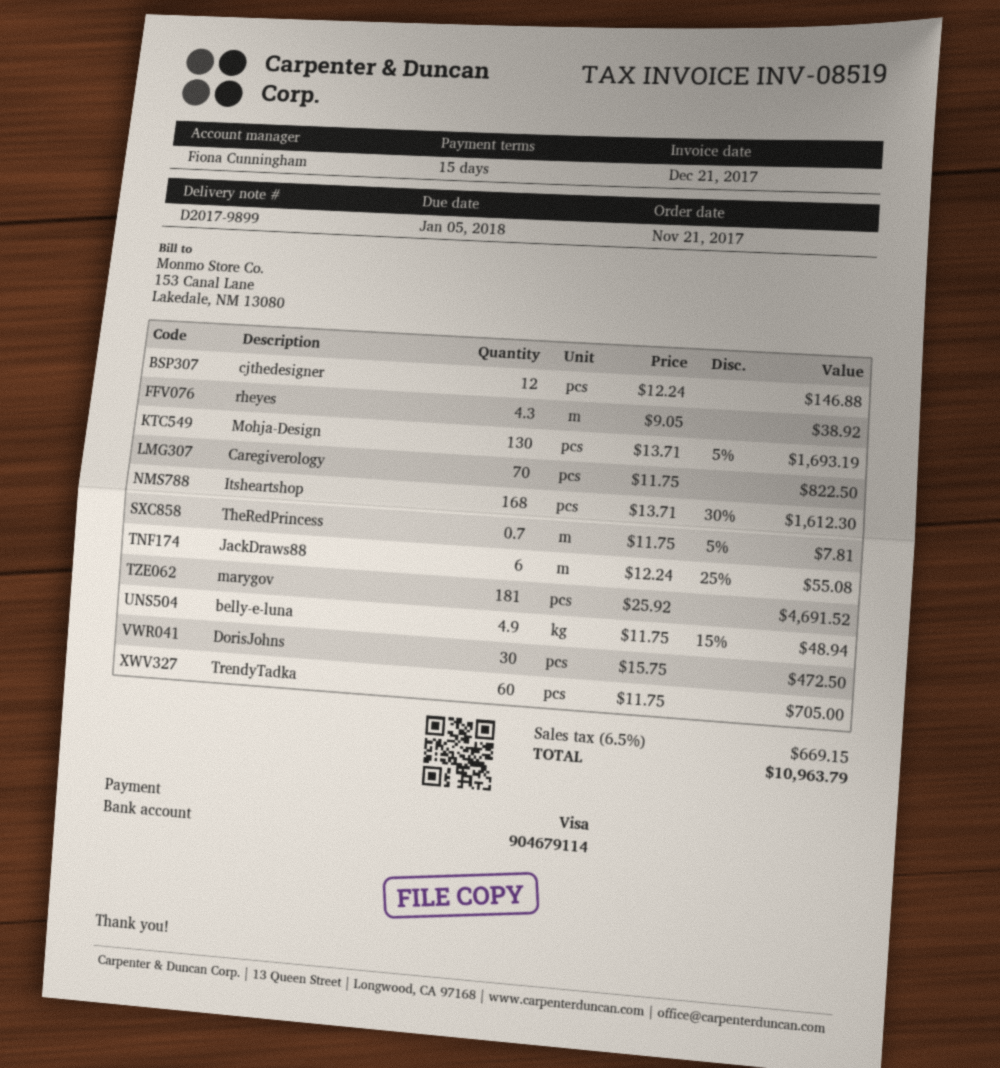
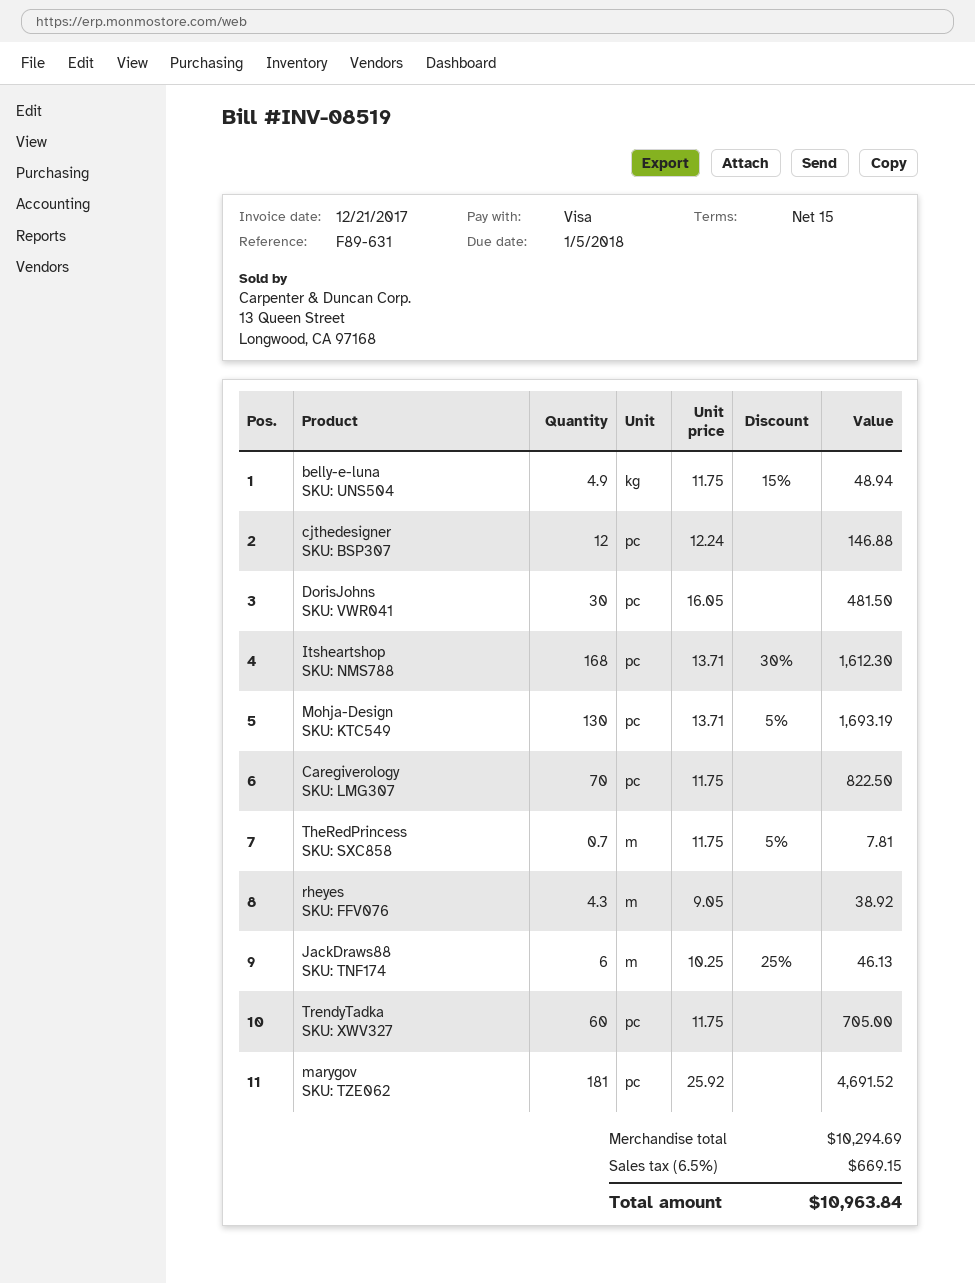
JackDraws88: 6 x 12.24 - 25% = 55.08 -> 6 x 10.25 - 25% = 46.13
DorisJohns: 30 x 15.75 = 472.50 -> 30 x 16.05 = 481.50
total: 10963.79 -> 10963.84

